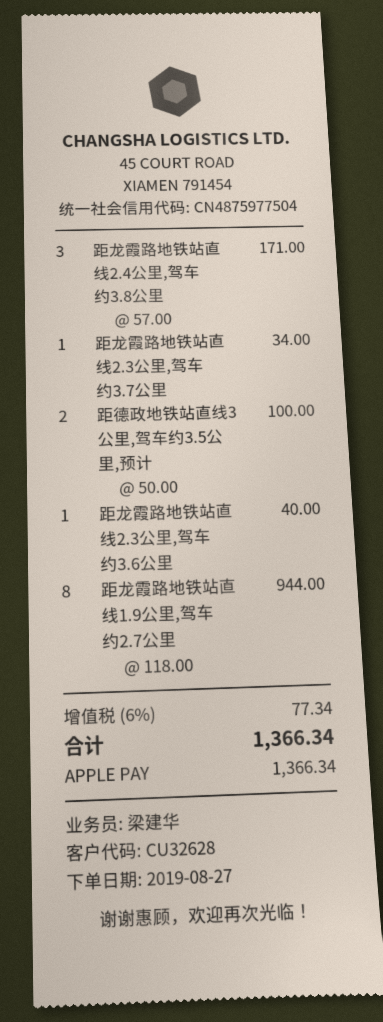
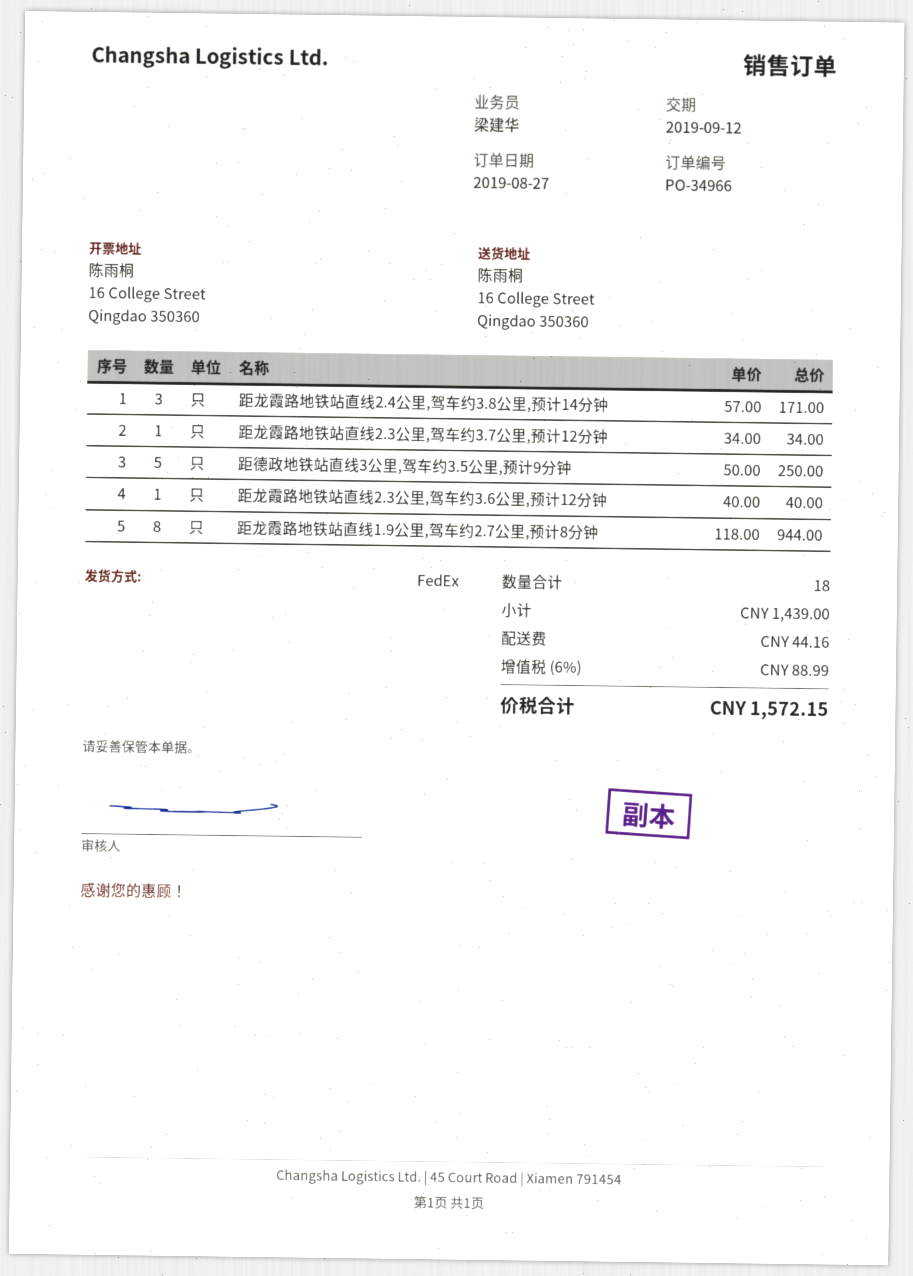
距德政地铁站直线3公里,驾车约3.5公里,预计: 2 x 50.00 = 100.00 -> 5 x 50.00 = 250.00
shipping: none -> 44.16
tax: 6% = 77.34 -> 6% = 88.99
total: 1366.34 -> 1572.15

